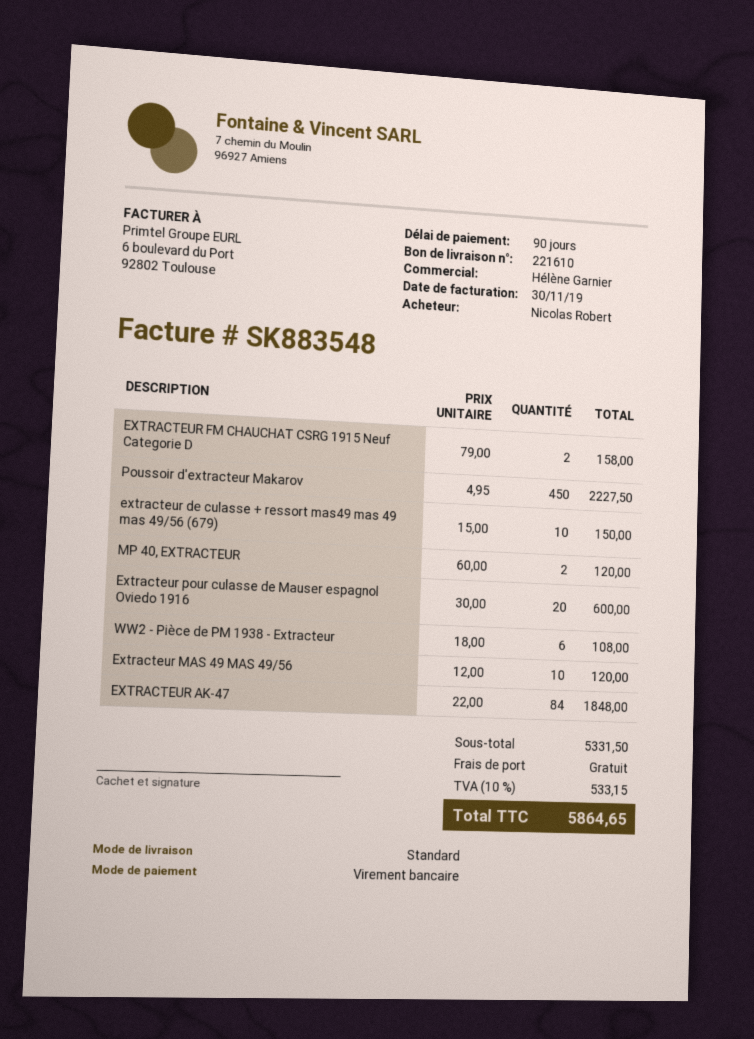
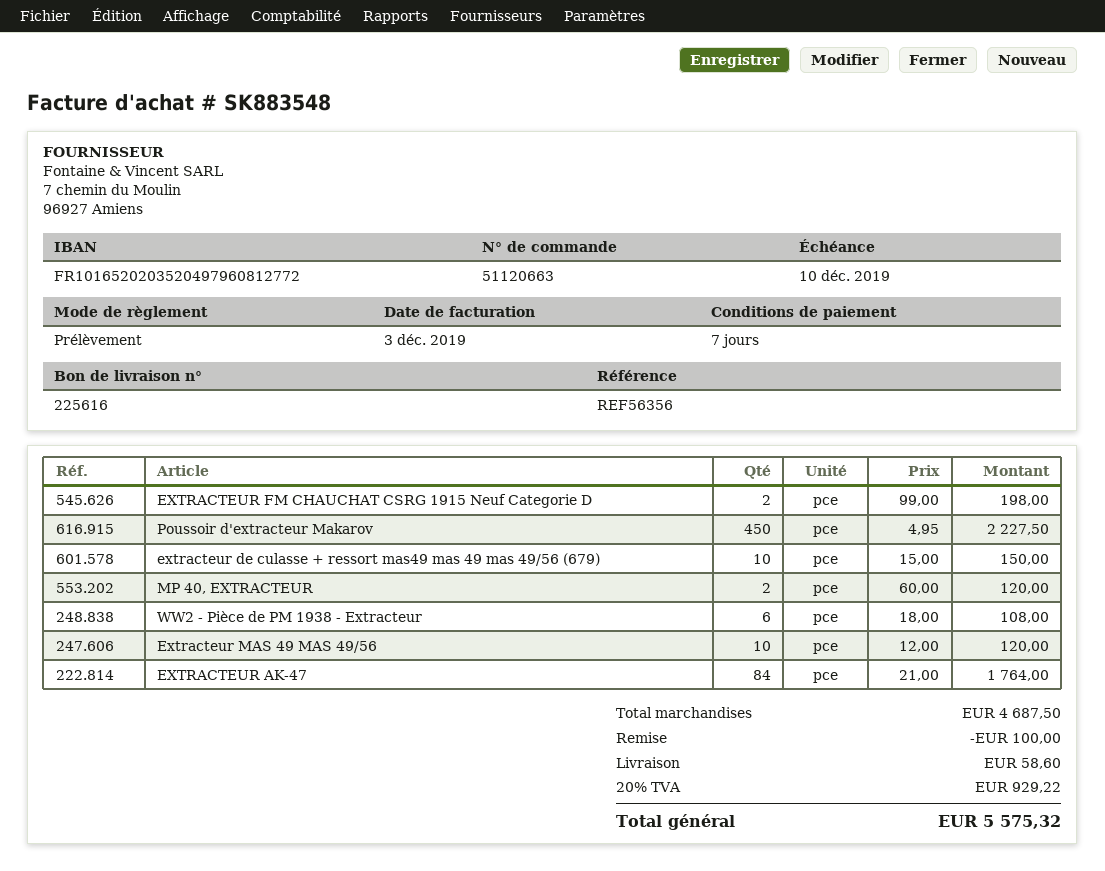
delivery note number: 221610 -> 225616
invoice date: 2019-11-30 -> 2019-12-03
payment terms: 90 days -> 7 days
payment method: bank transfer -> direct debit
EXTRACTEUR FM CHAUCHAT CSRG 1915 Neuf Categorie D: 2 x 79.00 = 158.00 -> 2 x 99.00 = 198.00
Extracteur pour culasse de Mauser espagnol Oviedo 1916: 20 x 30.00 = 600.00 -> none
EXTRACTEUR AK-47: 84 x 22.00 = 1848.00 -> 84 x 21.00 = 1764.00
subtotal: 5331.50 -> 4687.50
discount: none -> 100.00
shipping: 0.00 -> 58.60
tax: 10% = 533.15 -> 20% = 929.22
total: 5864.65 -> 5575.32

